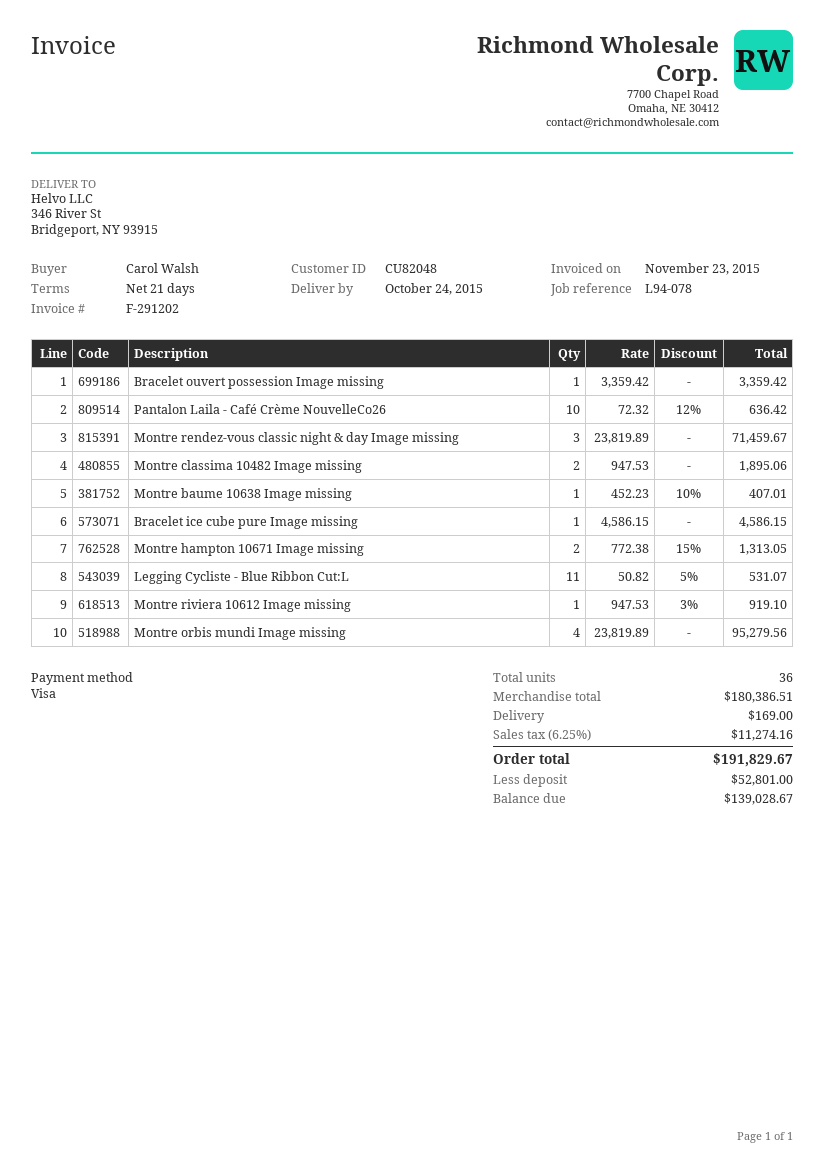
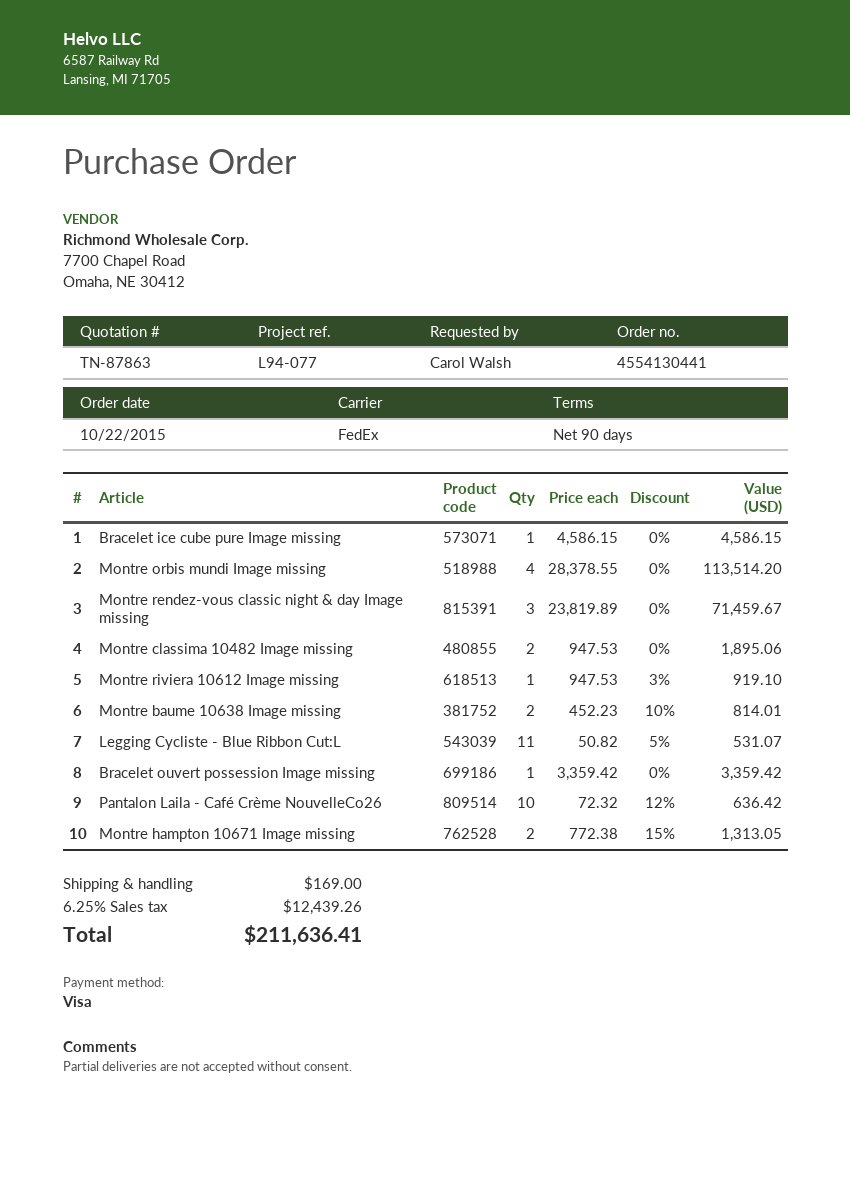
payment terms: 21 days -> 90 days
reference: L94-078 -> L94-077
Montre baume 10638 Image missing: 1 x 452.23 - 10% = 407.01 -> 2 x 452.23 - 10% = 814.01
Montre orbis mundi Image missing: 4 x 23819.89 = 95279.56 -> 4 x 28378.55 = 113514.20
tax: 6.25% = 11274.16 -> 6.25% = 12439.26
total: 191829.67 -> 211636.41

